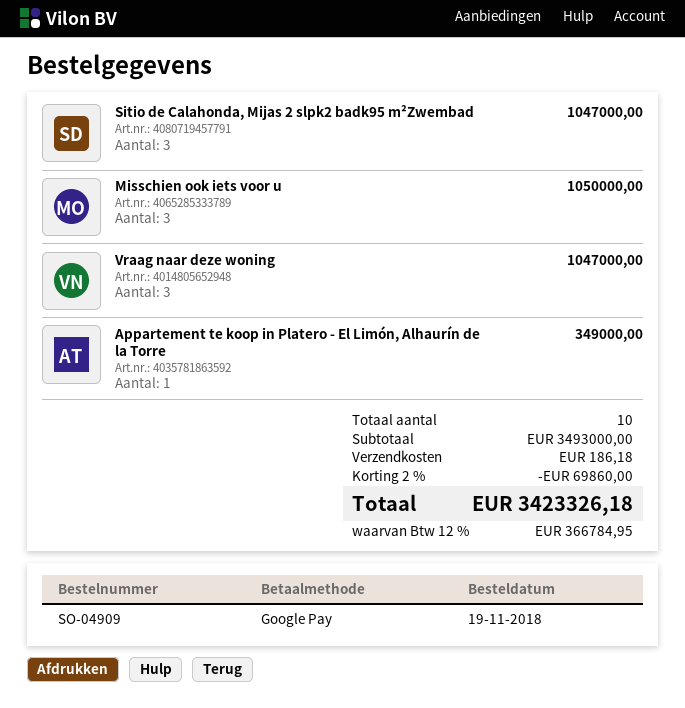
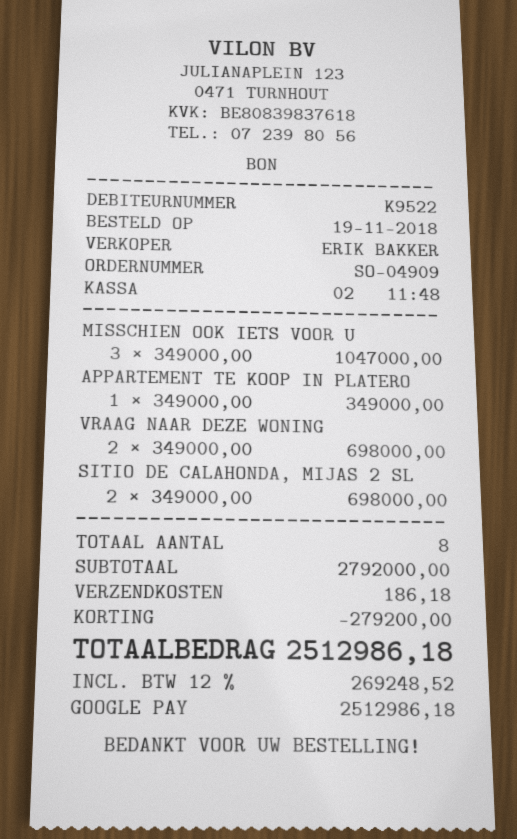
Sitio de Calahonda, Mijas 2 slpk2 badk95 m²Zwembad: 3 for 1047000.00 -> 2 for 698000.00
Misschien ook iets voor u: 3 for 1050000.00 -> 3 for 1047000.00
Vraag naar deze woning: 3 for 1047000.00 -> 2 for 698000.00
total quantity: 10 -> 8
subtotal: 3493000.00 -> 2792000.00
discount: 69860.00 -> 279200.00
tax: 12% = 366784.95 -> 12% = 269248.52
total: 3423326.18 -> 2512986.18

